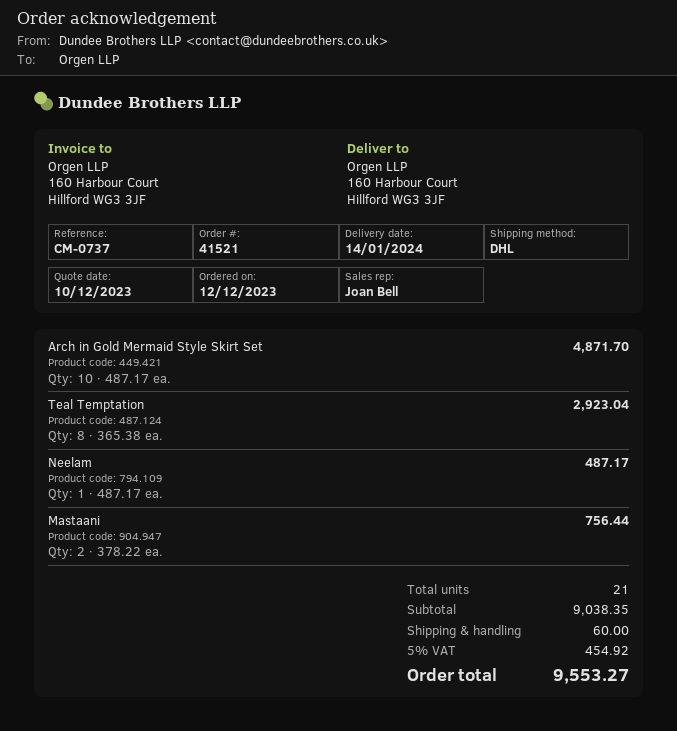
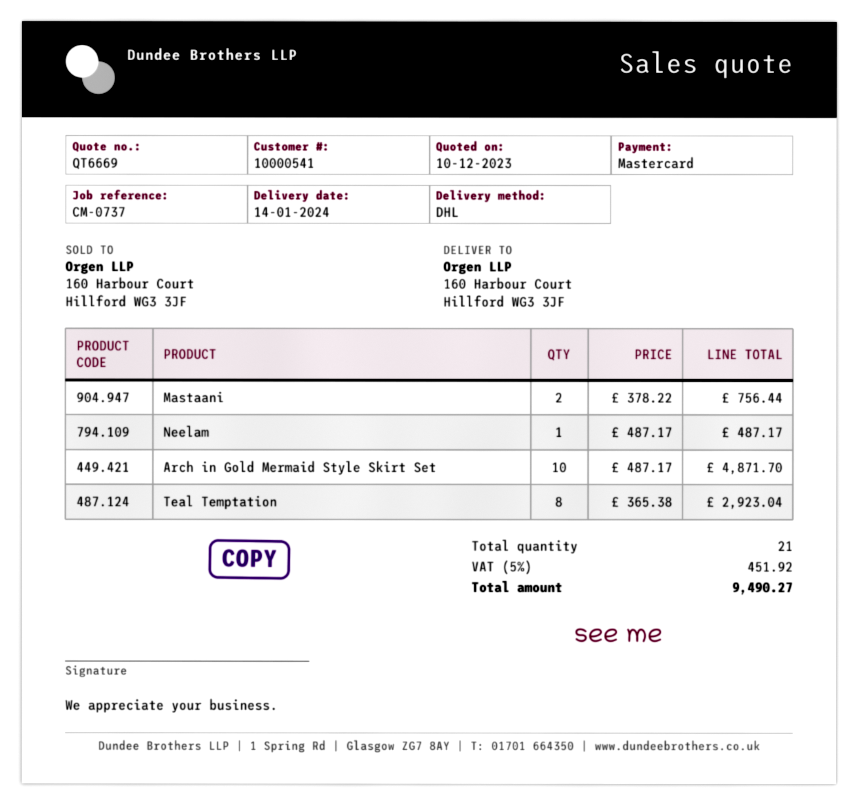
shipping: 60.00 -> none
tax: 5% = 454.92 -> 5% = 451.92
total: 9553.27 -> 9490.27

